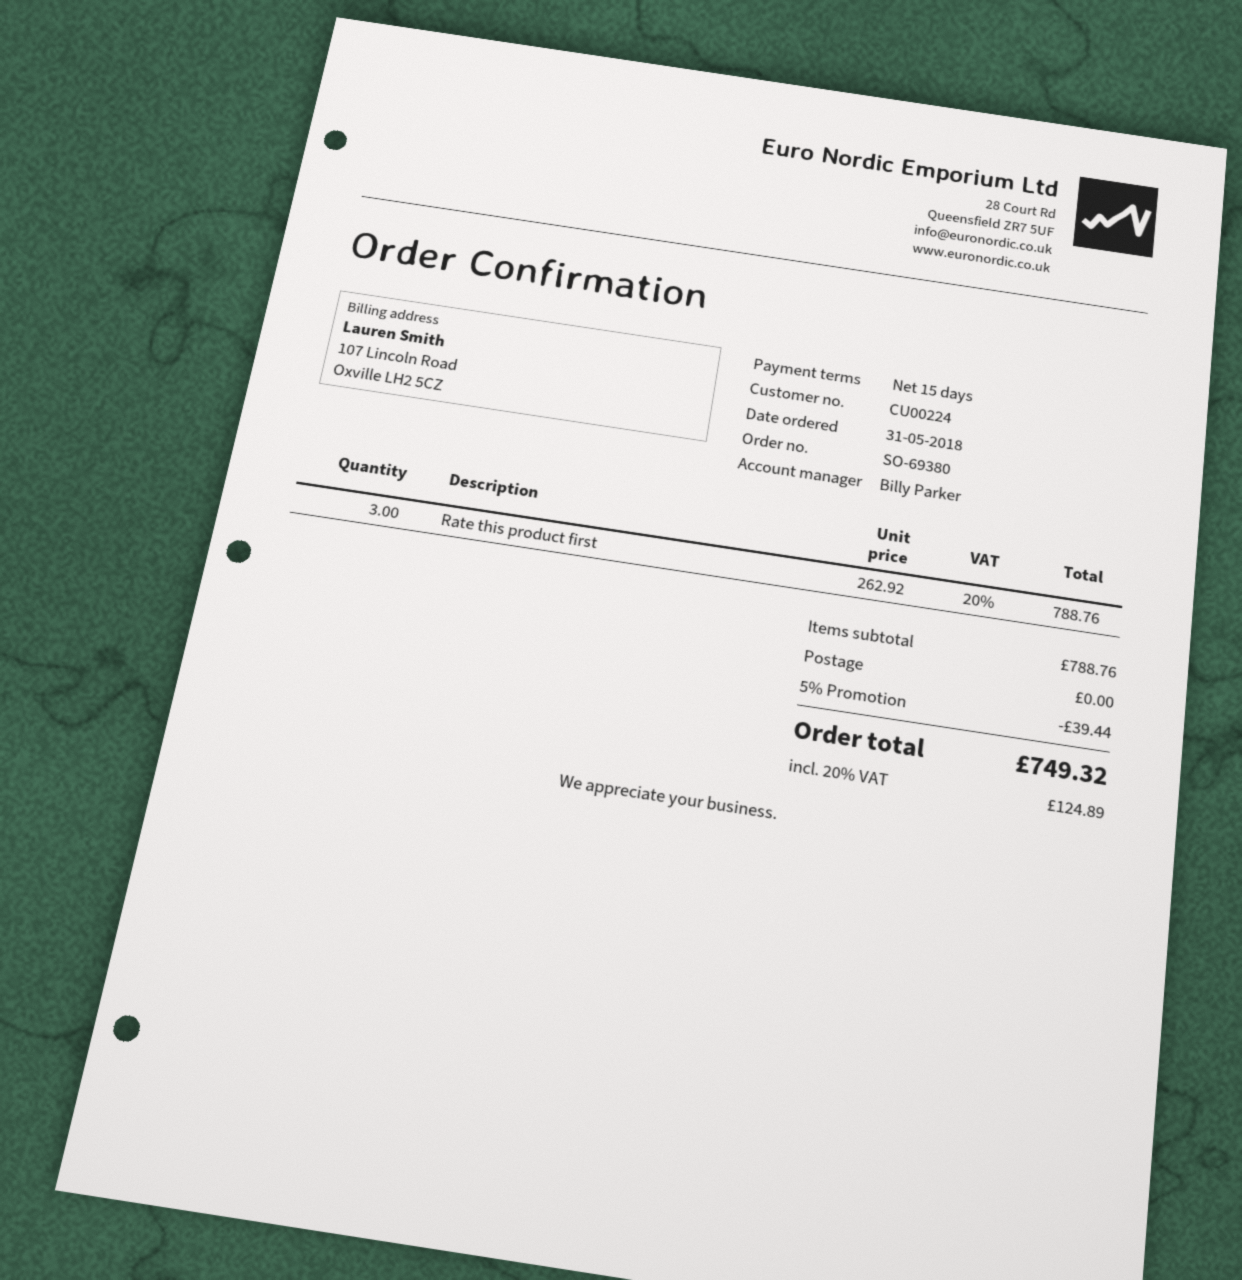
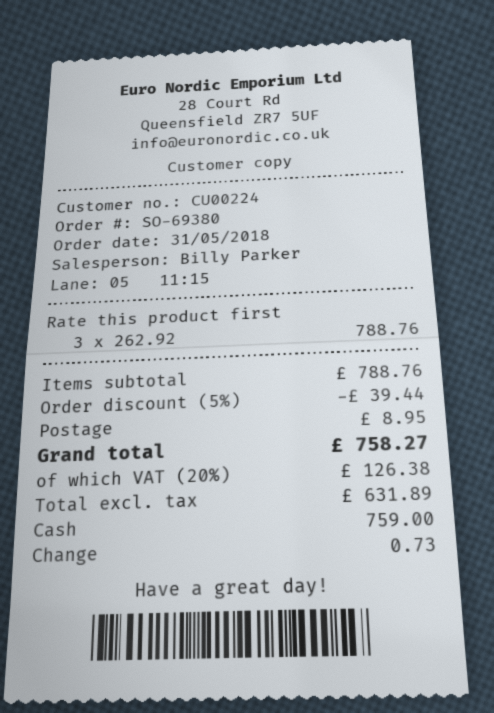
shipping: 0.00 -> 8.95
tax: 20% = 124.89 -> 20% = 126.38
total: 749.32 -> 758.27

